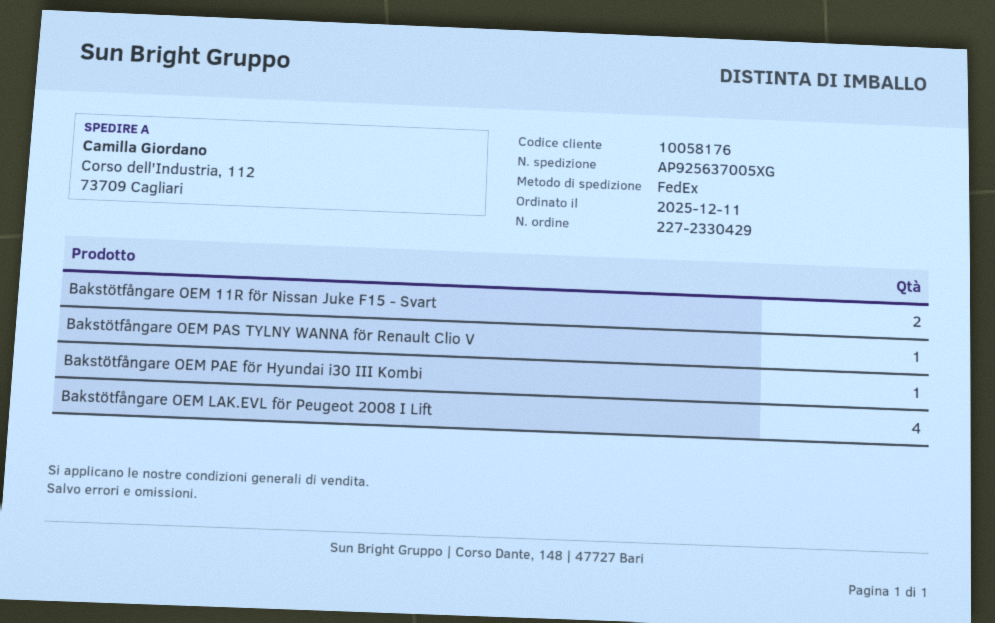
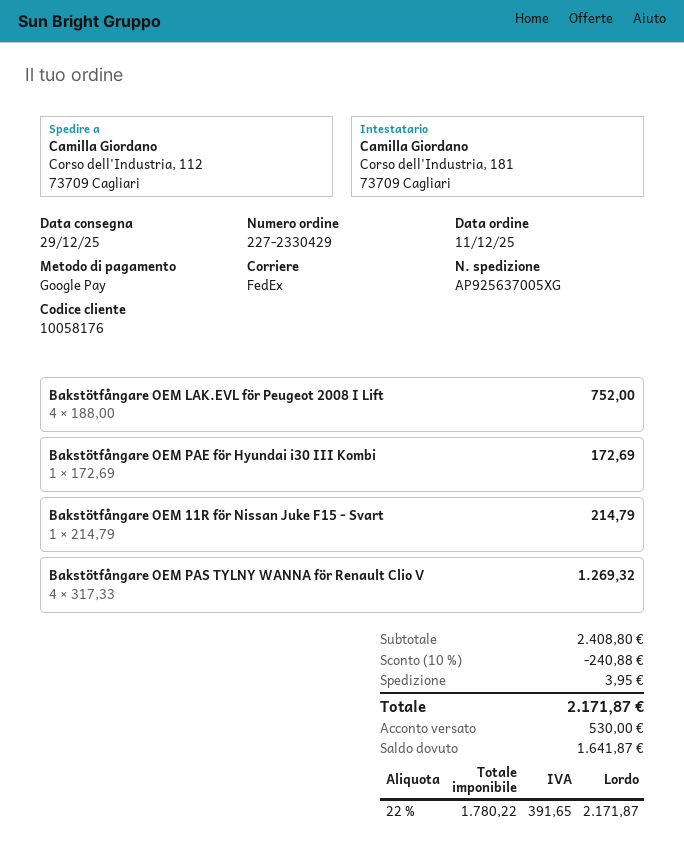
Bakstötfångare OEM 11R för Nissan Juke F15 - Svart: 2 -> 1
Bakstötfångare OEM PAS TYLNY WANNA för Renault Clio V: 1 -> 4

